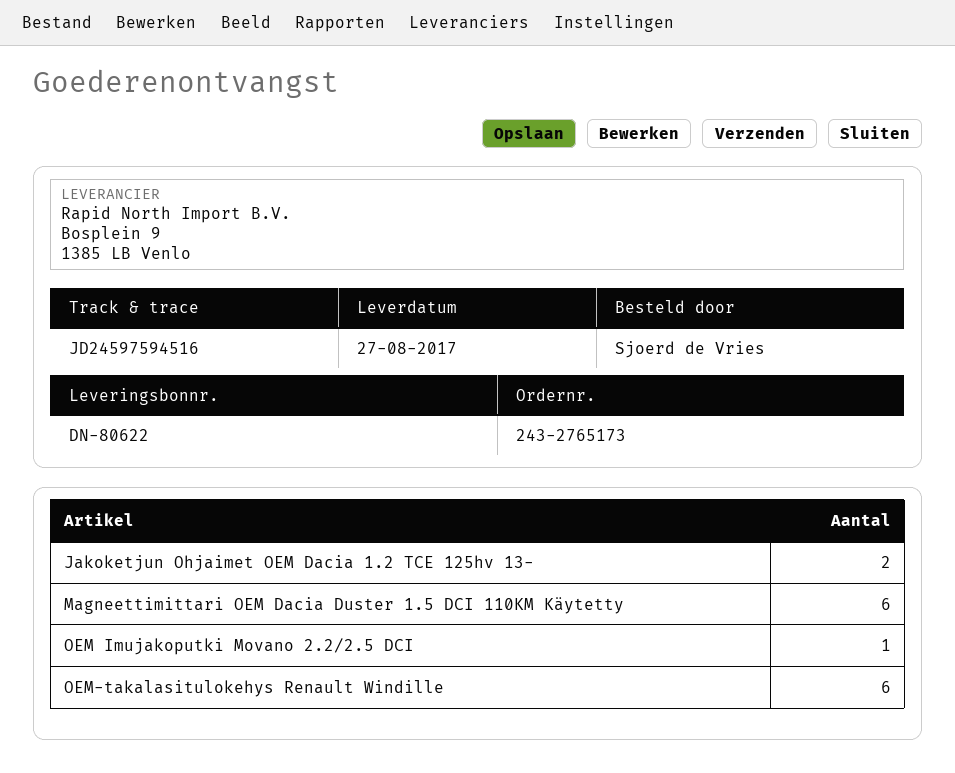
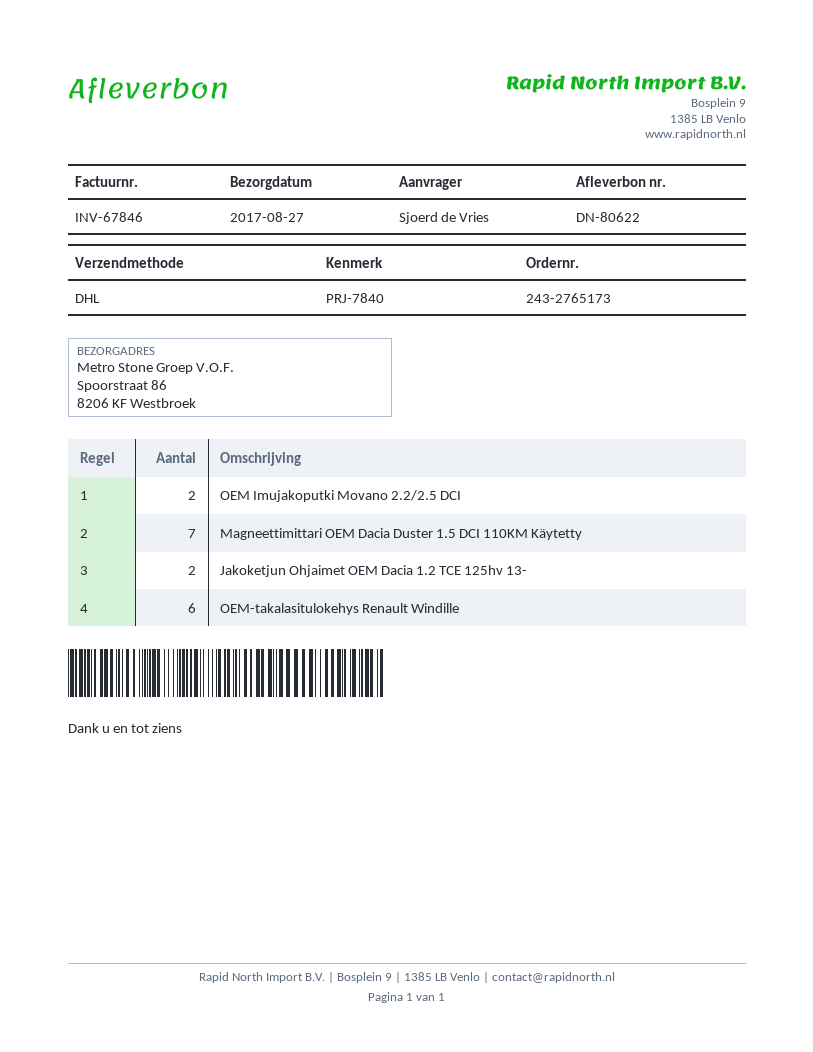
Magneettimittari OEM Dacia Duster 1.5 DCI 110KM Käytetty: 6 -> 7
OEM Imujakoputki Movano 2.2/2.5 DCI: 1 -> 2

